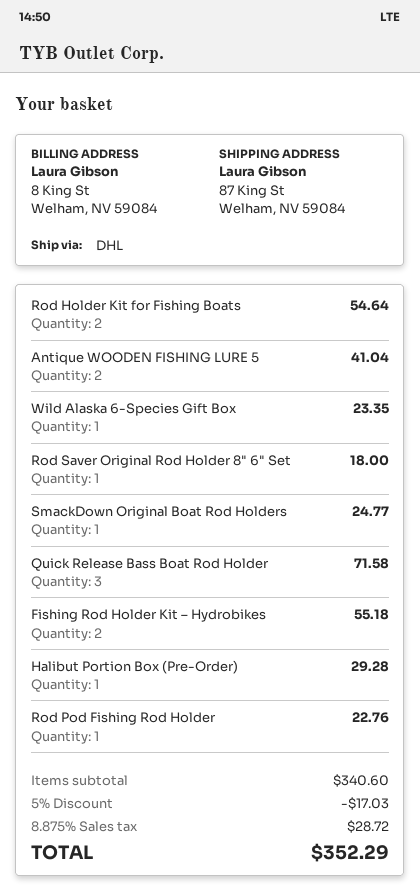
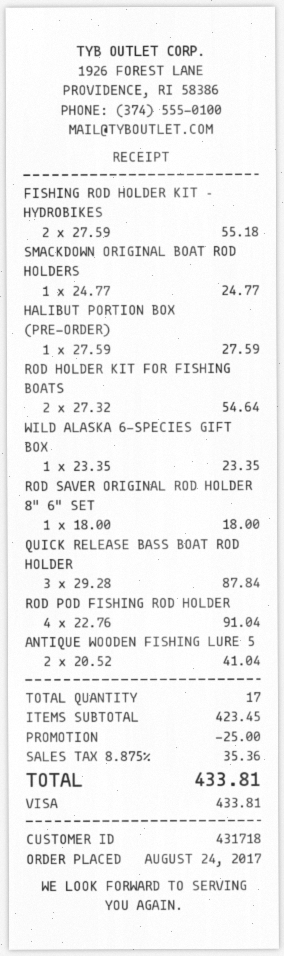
Quick Release Bass Boat Rod Holder: 3 for 71.58 -> 3 for 87.84
Halibut Portion Box (Pre-Order): 1 for 29.28 -> 1 for 27.59
Rod Pod Fishing Rod Holder: 1 for 22.76 -> 4 for 91.04
subtotal: 340.60 -> 423.45
discount: 17.03 -> 25.00
tax: 8.875% = 28.72 -> 8.875% = 35.36
total: 352.29 -> 433.81

